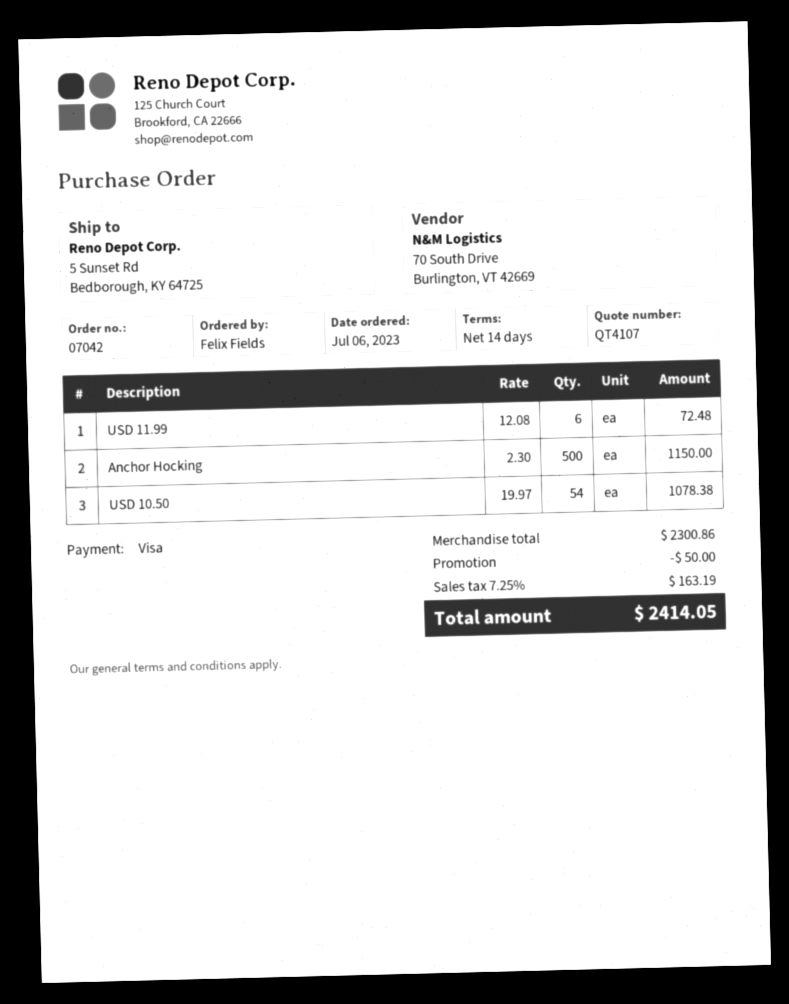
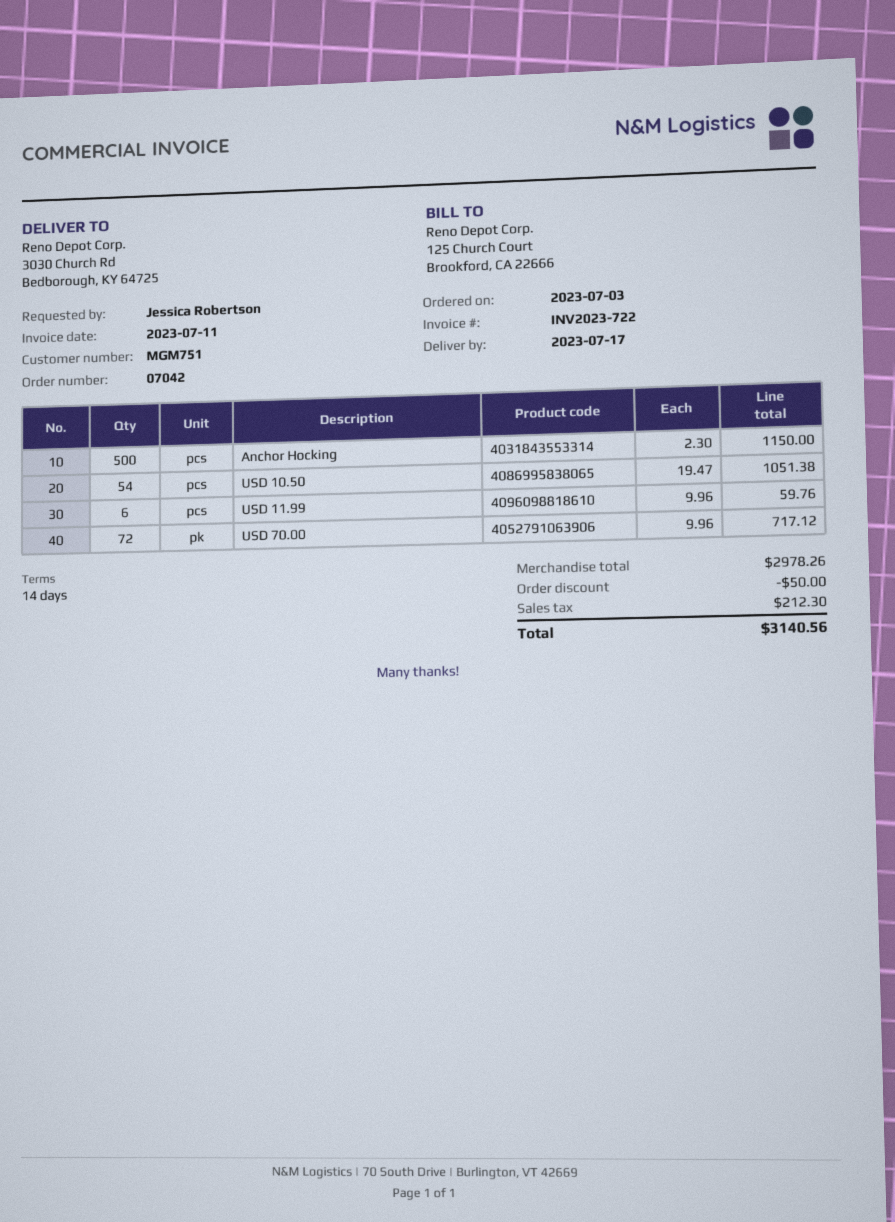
order date: 2023-07-06 -> 2023-07-03
ordered by: Felix Fields -> Jessica Robertson
ship to: 5 Sunset Rd, Bedborough, KY 64725 -> 3030 Church Rd, Bedborough, KY 64725
USD 11.99: 6 x 12.08 = 72.48 -> 6 x 9.96 = 59.76
USD 10.50: 54 x 19.97 = 1078.38 -> 54 x 19.47 = 1051.38
USD 70.00: none -> 72 x 9.96 = 717.12
subtotal: 2300.86 -> 2978.26
tax: 163.19 -> 212.30
total: 2414.05 -> 3140.56

